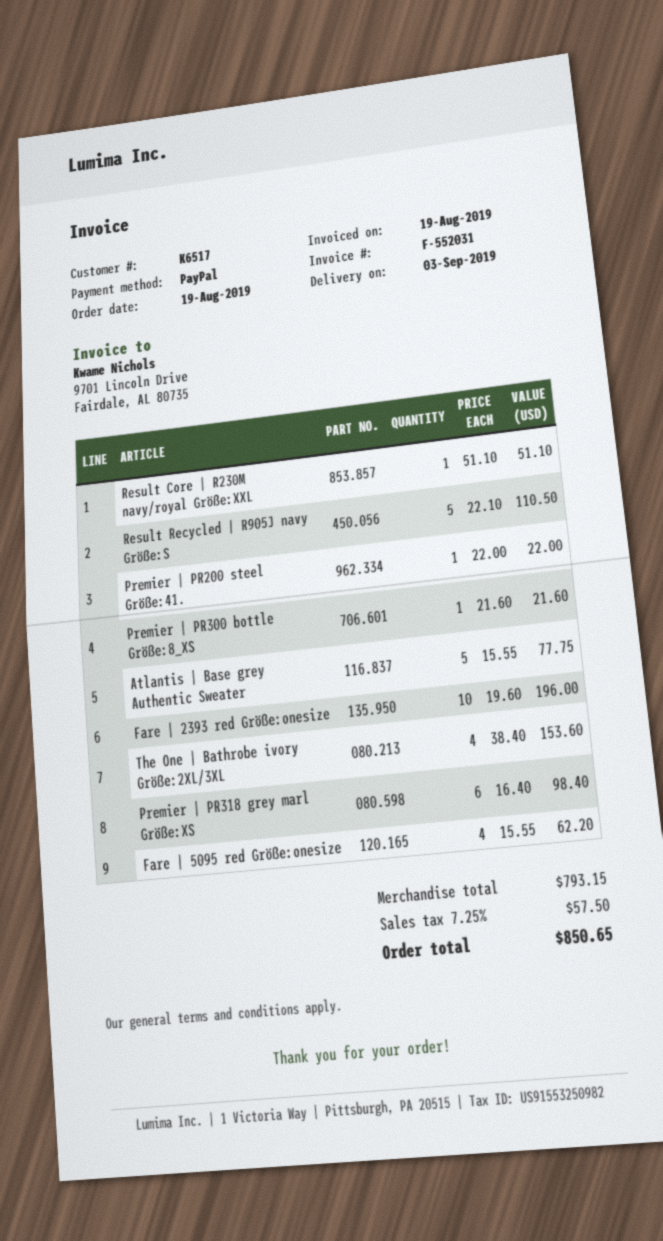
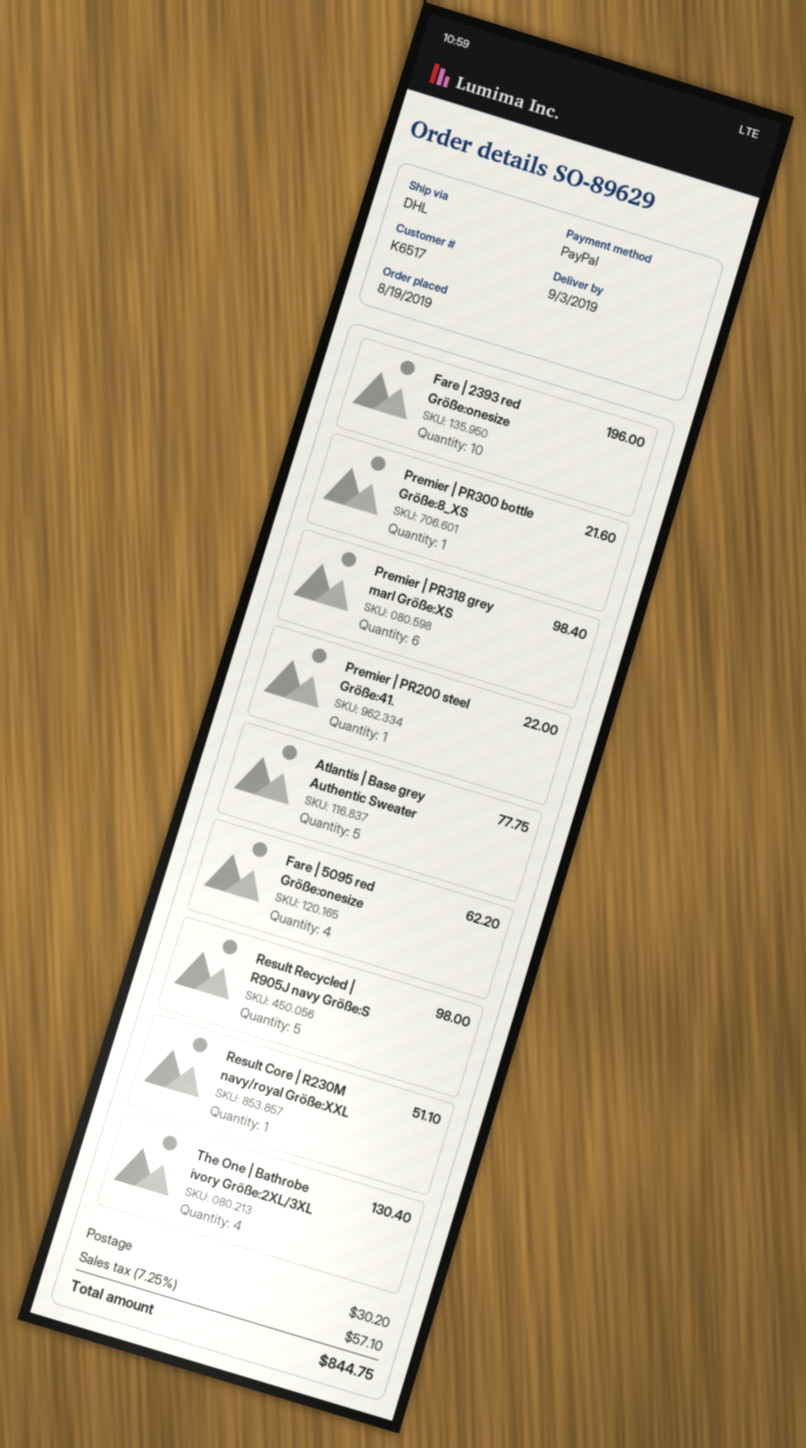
Result Recycled | R905J navy Größe:S: 5 for 110.50 -> 5 for 98.00
The One | Bathrobe ivory Größe:2XL/3XL: 4 for 153.60 -> 4 for 130.40
shipping: none -> 30.20
tax: 7.25% = 57.50 -> 7.25% = 57.10
total: 850.65 -> 844.75

